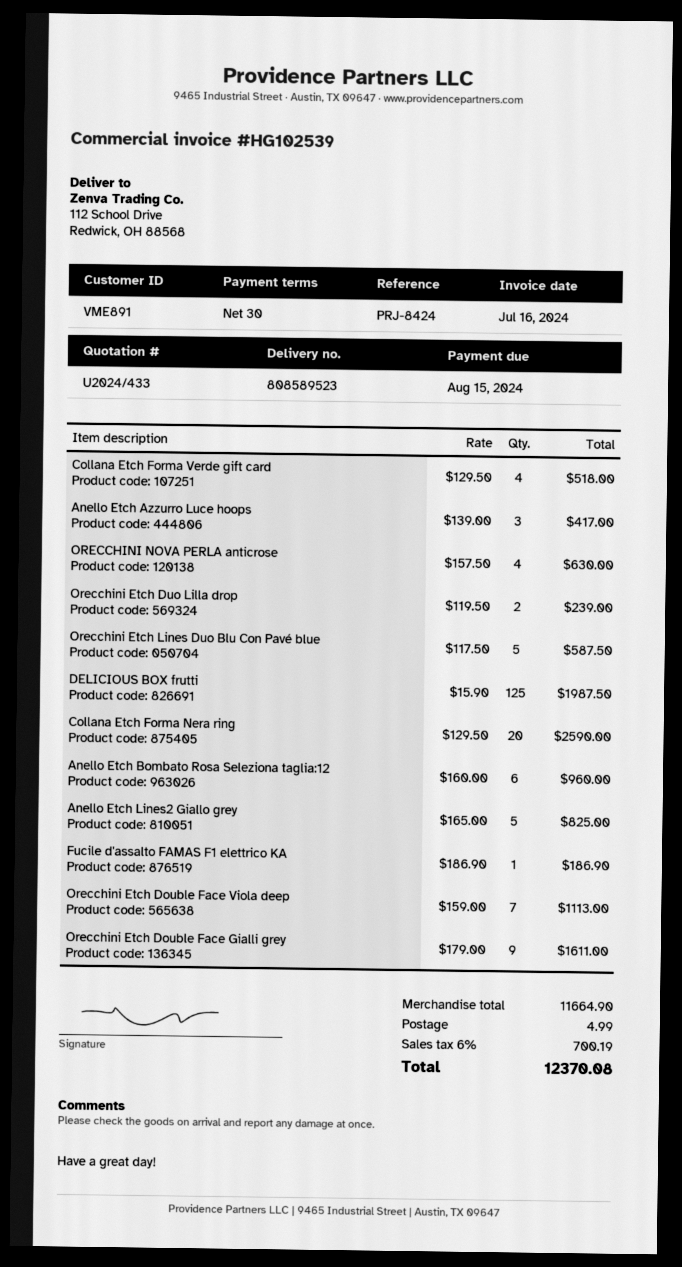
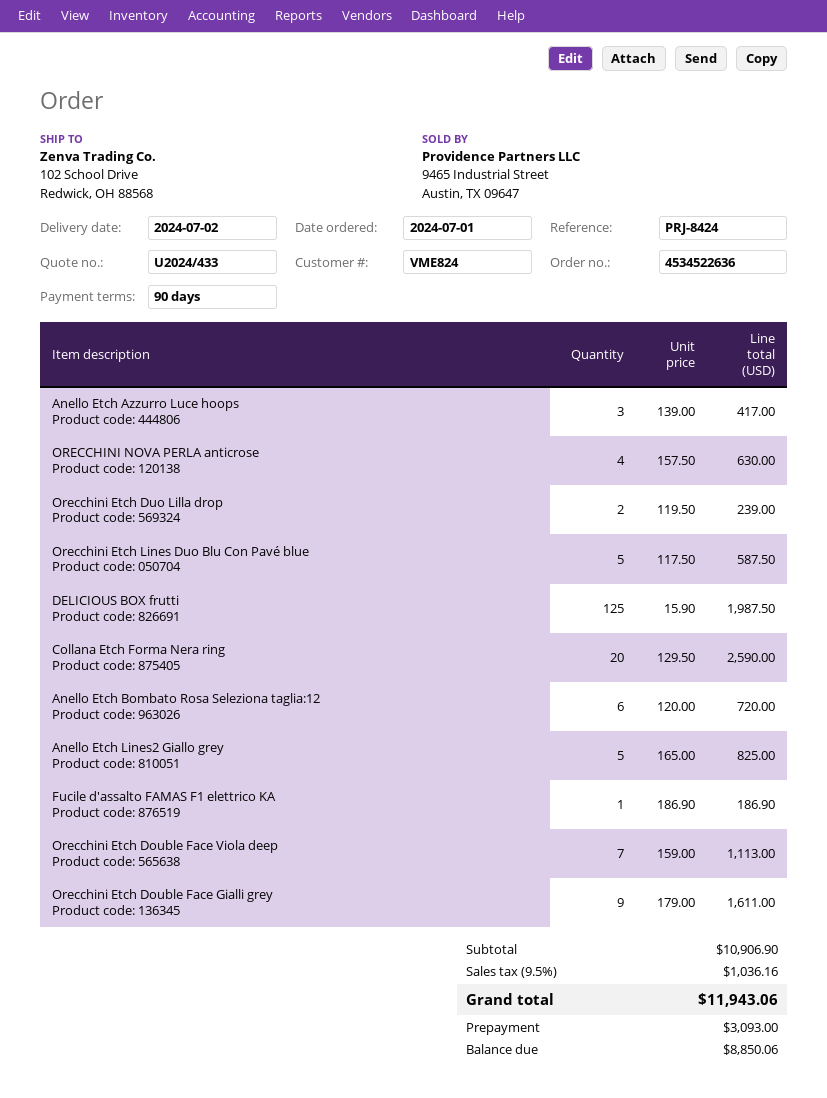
payment terms: 30 days -> 90 days
customer number: VME891 -> VME824
ship to: 112 School Drive, Redwick, OH 88568 -> 102 School Drive, Redwick, OH 88568
Collana Etch Forma Verde gift card: 4 x 129.50 = 518.00 -> none
Anello Etch Bombato Rosa Seleziona taglia:12: 6 x 160.00 = 960.00 -> 6 x 120.00 = 720.00
subtotal: 11664.90 -> 10906.90
shipping: 4.99 -> none
tax: 6% = 700.19 -> 9.5% = 1036.16
total: 12370.08 -> 11943.06

